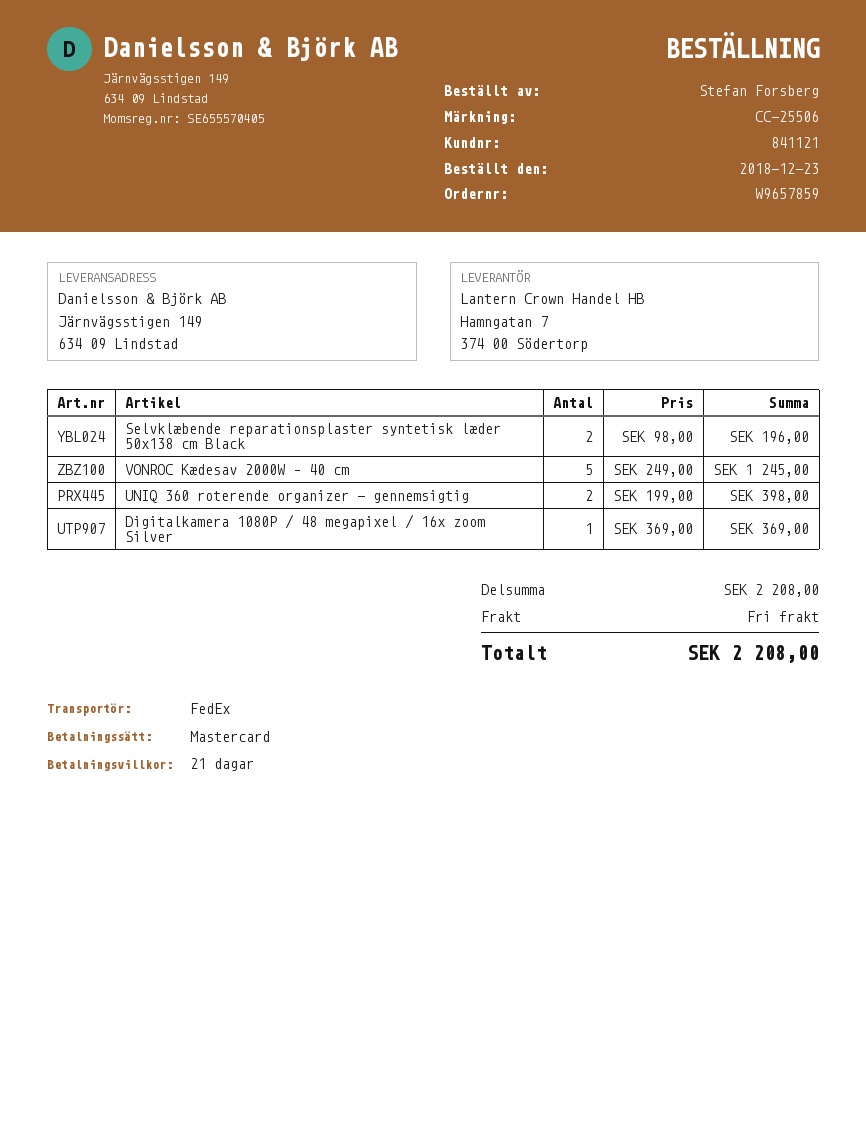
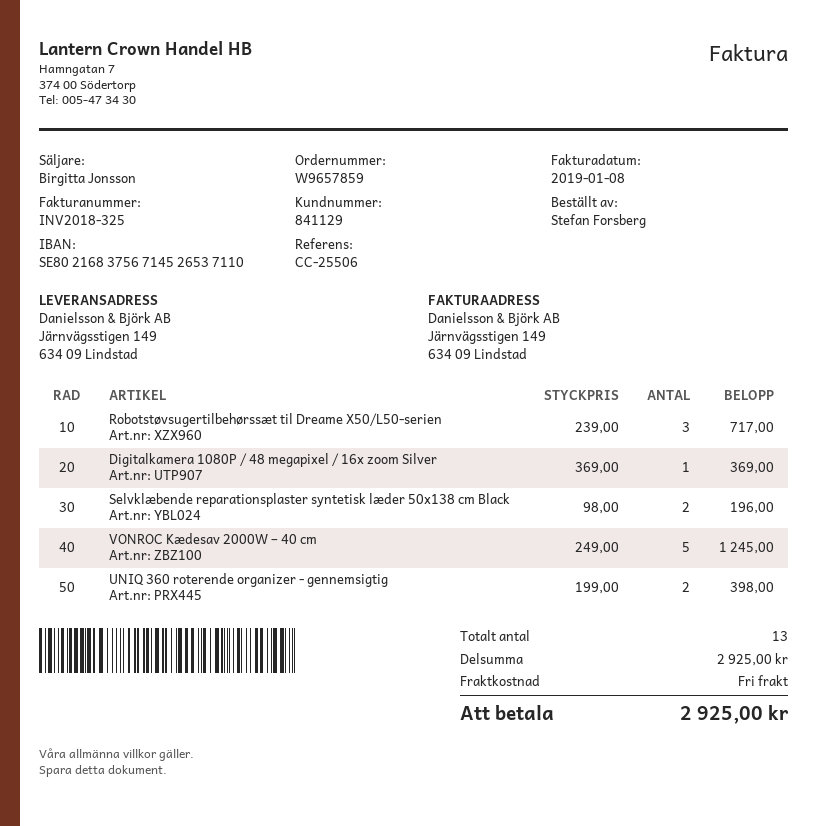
customer number: 841121 -> 841129
Robotstøvsugertilbehørssæt til Dreame X50/L50-serien: none -> 3 x 239.00 = 717.00
subtotal: 2208.00 -> 2925.00
total: 2208.00 -> 2925.00

